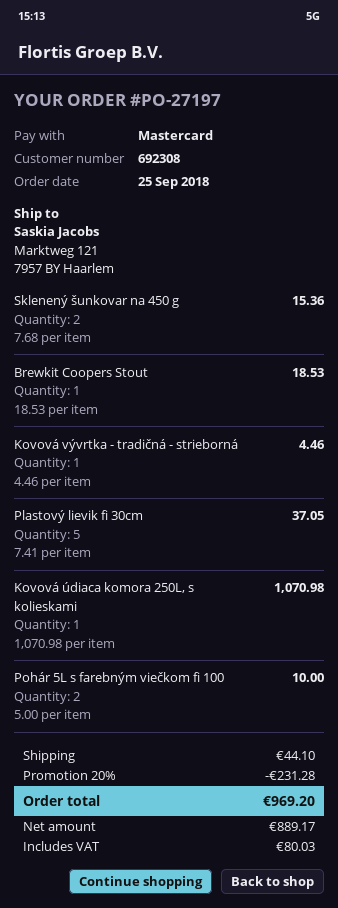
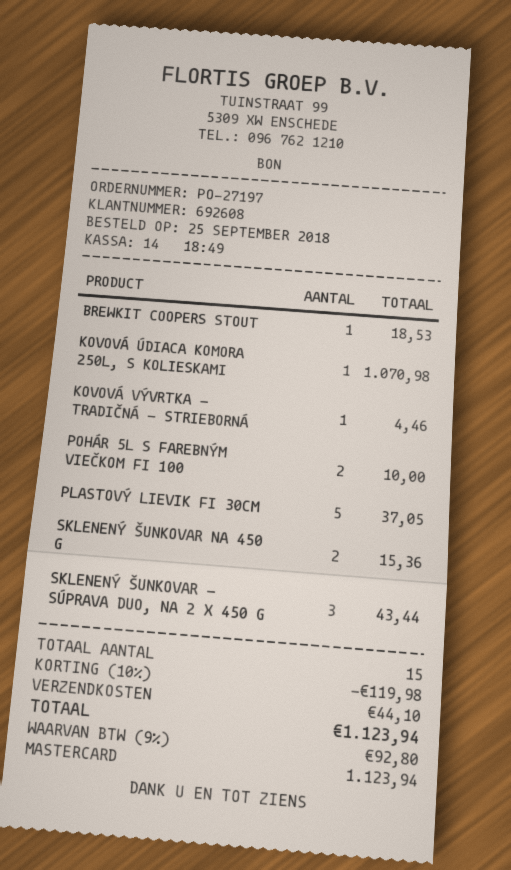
customer number: 692308 -> 692608
SKLENENÝ ŠUNKOVAR - SÚPRAVA DUO, NA 2 X 450 G: none -> 3 for 43.44
discount: 20% = 231.28 -> 10% = 119.98
tax: 80.03 -> 92.80
total: 969.20 -> 1123.94

